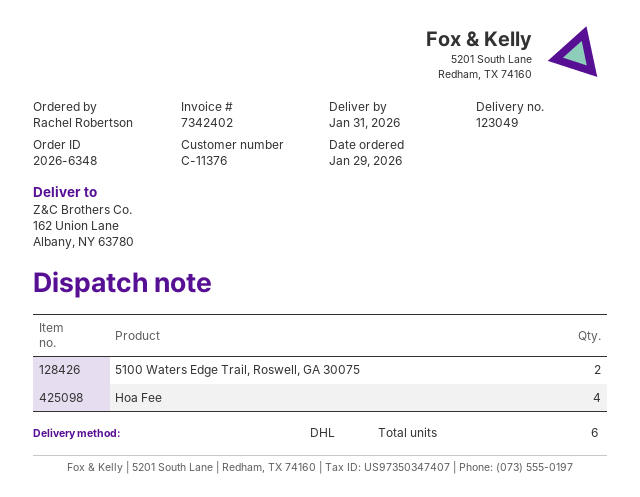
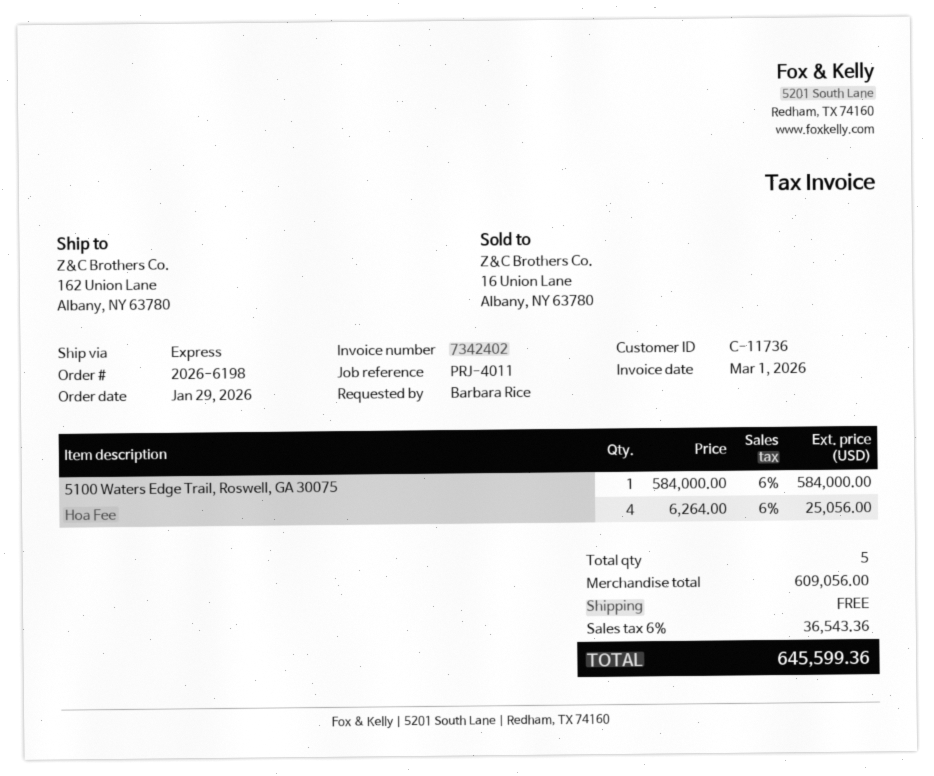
order number: 2026-6348 -> 2026-6198
customer number: C-11376 -> C-11736
ordered by: Rachel Robertson -> Barbara Rice
shipping method: DHL -> express
5100 Waters Edge Trail, Roswell, GA 30075: 2 -> 1
total quantity: 6 -> 5

